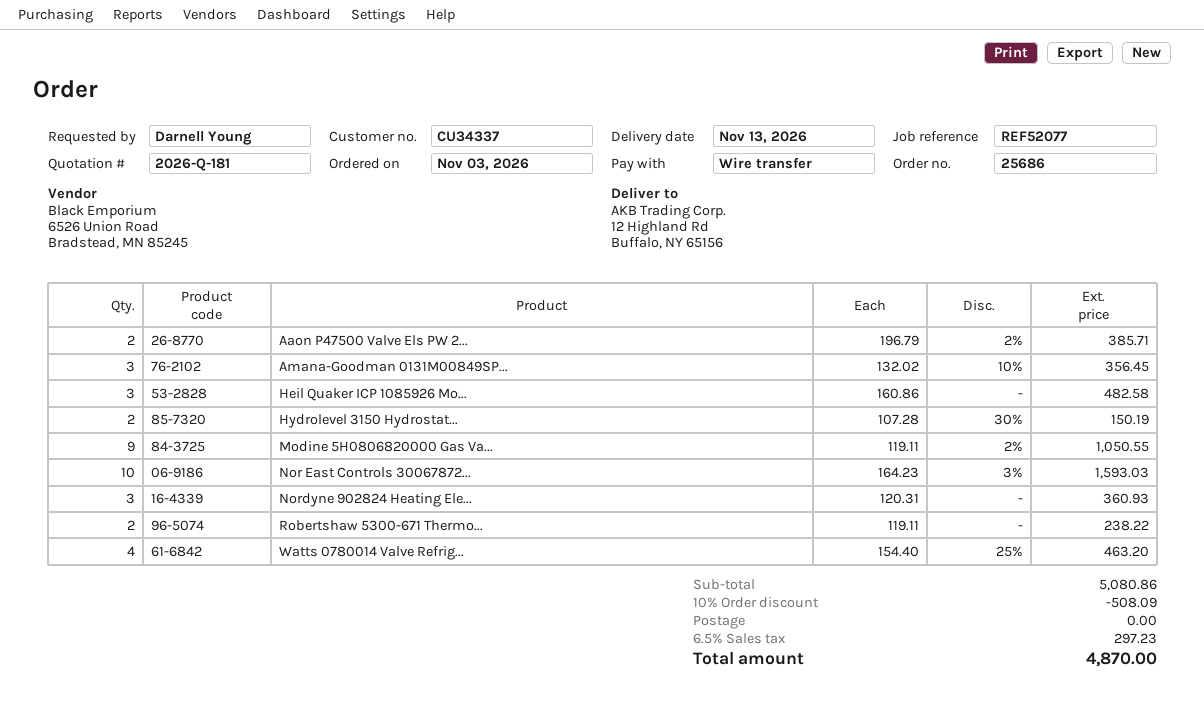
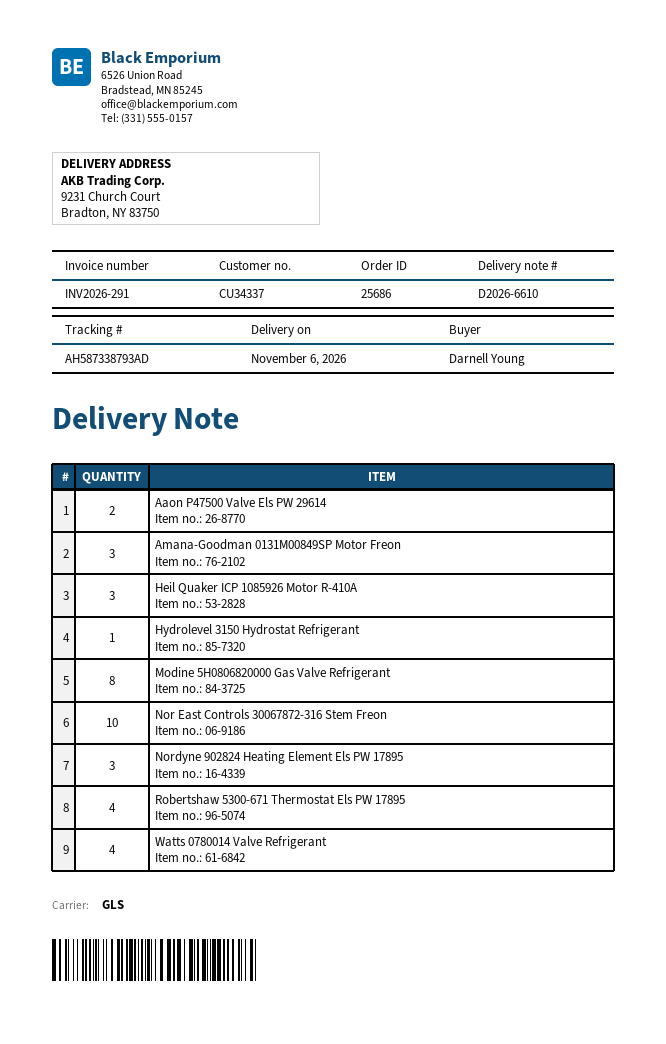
delivery date: 2026-11-13 -> 2026-11-06
ship to: 12 Highland Rd, Buffalo, NY 65156 -> 9231 Church Court, Bradton, NY 83750
Hydrolevel 3150 Hydrostat...: 2 -> 1
Modine 5H0806820000 Gas Va...: 9 -> 8
Robertshaw 5300-671 Thermo...: 2 -> 4

